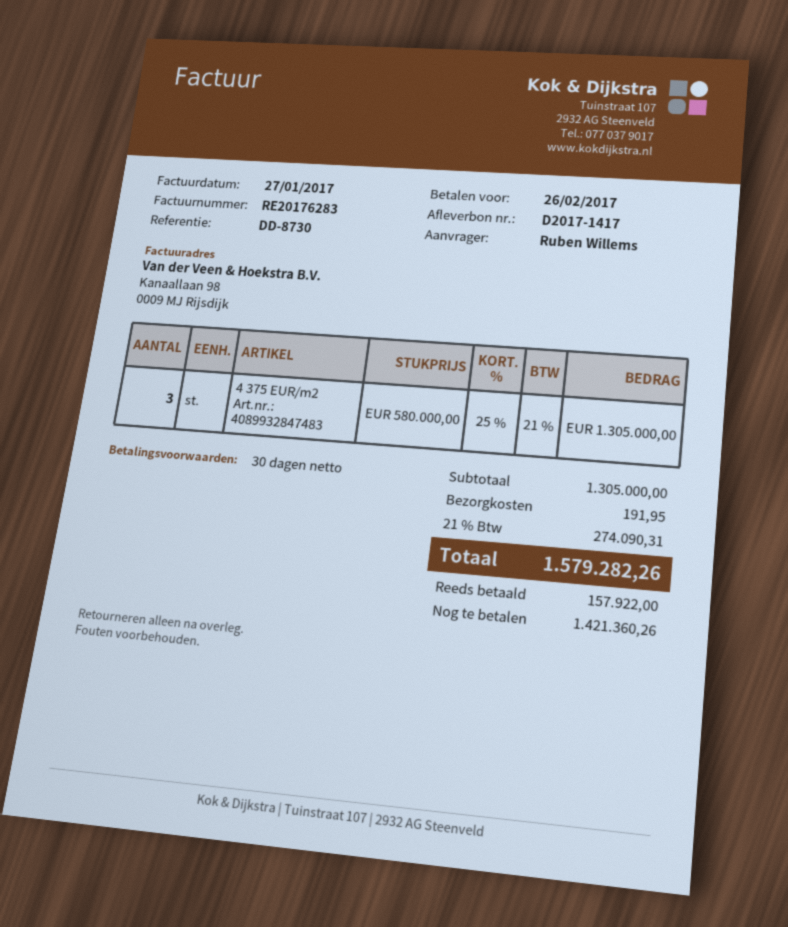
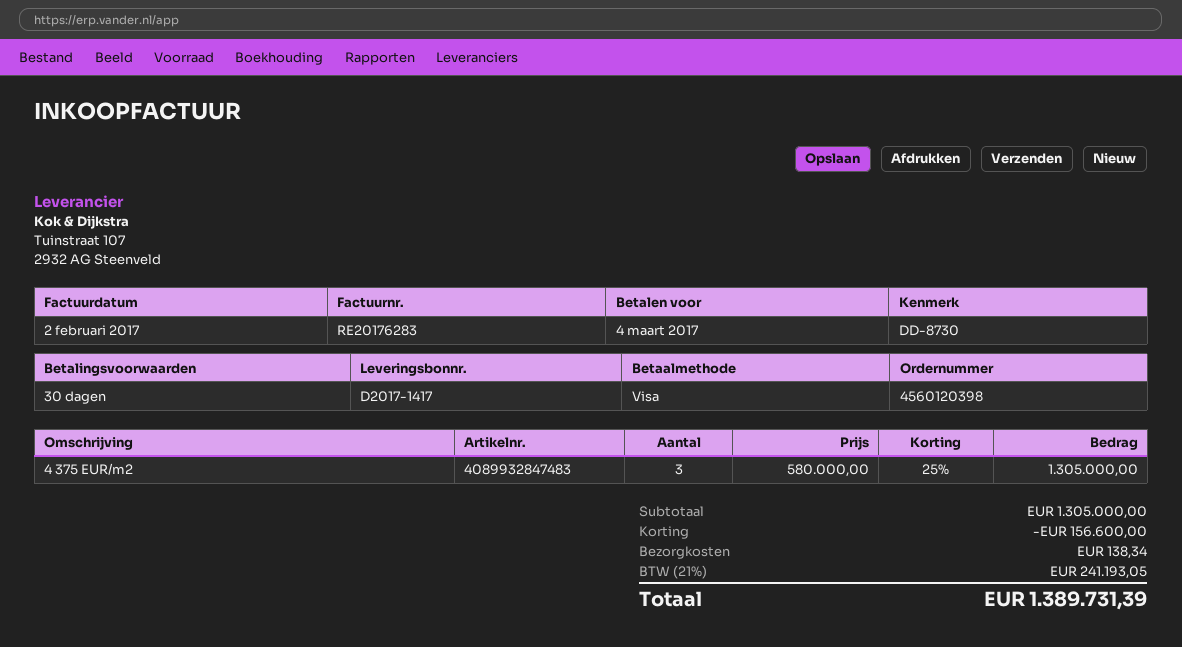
invoice date: 2017-01-27 -> 2017-02-02
due date: 2017-02-26 -> 2017-03-04
discount: none -> 156600.00
shipping: 191.95 -> 138.34
tax: 21% = 274090.31 -> 21% = 241193.05
total: 1579282.26 -> 1389731.39

